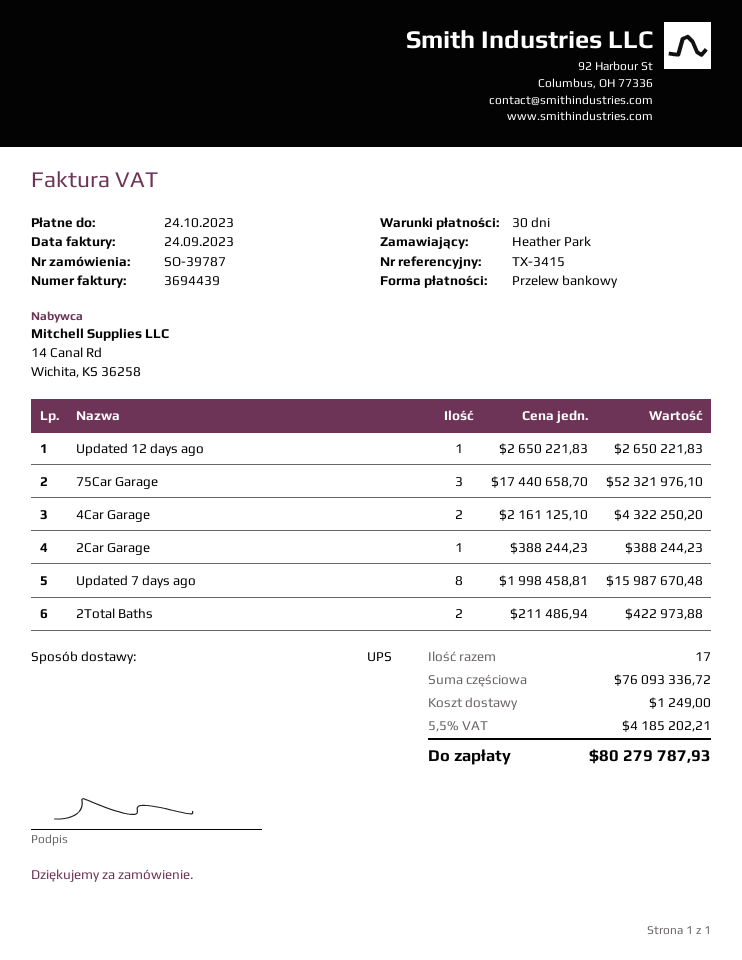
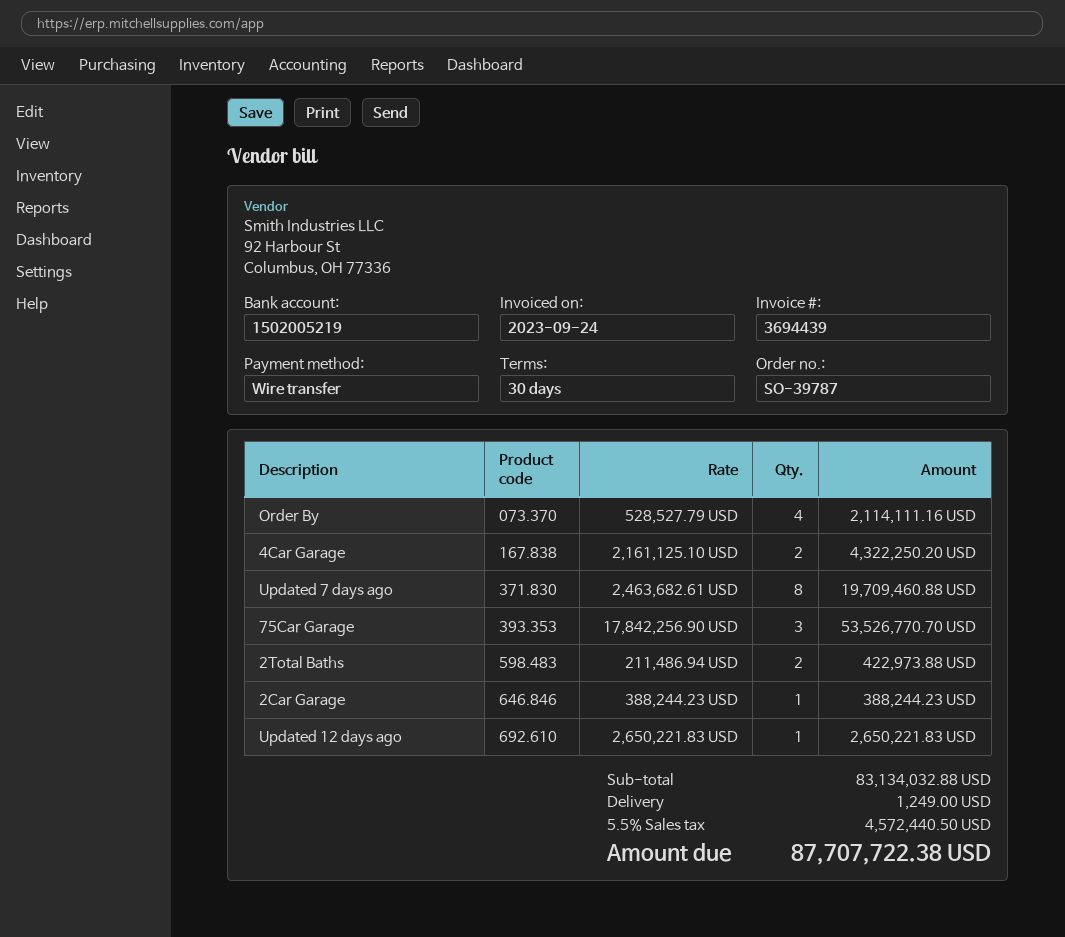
75Car Garage: 3 x 17440658.70 = 52321976.10 -> 3 x 17842256.90 = 53526770.70
Updated 7 days ago: 8 x 1998458.81 = 15987670.48 -> 8 x 2463682.61 = 19709460.88
Order By: none -> 4 x 528527.79 = 2114111.16
subtotal: 76093336.72 -> 83134032.88
tax: 5.5% = 4185202.21 -> 5.5% = 4572440.50
total: 80279787.93 -> 87707722.38

